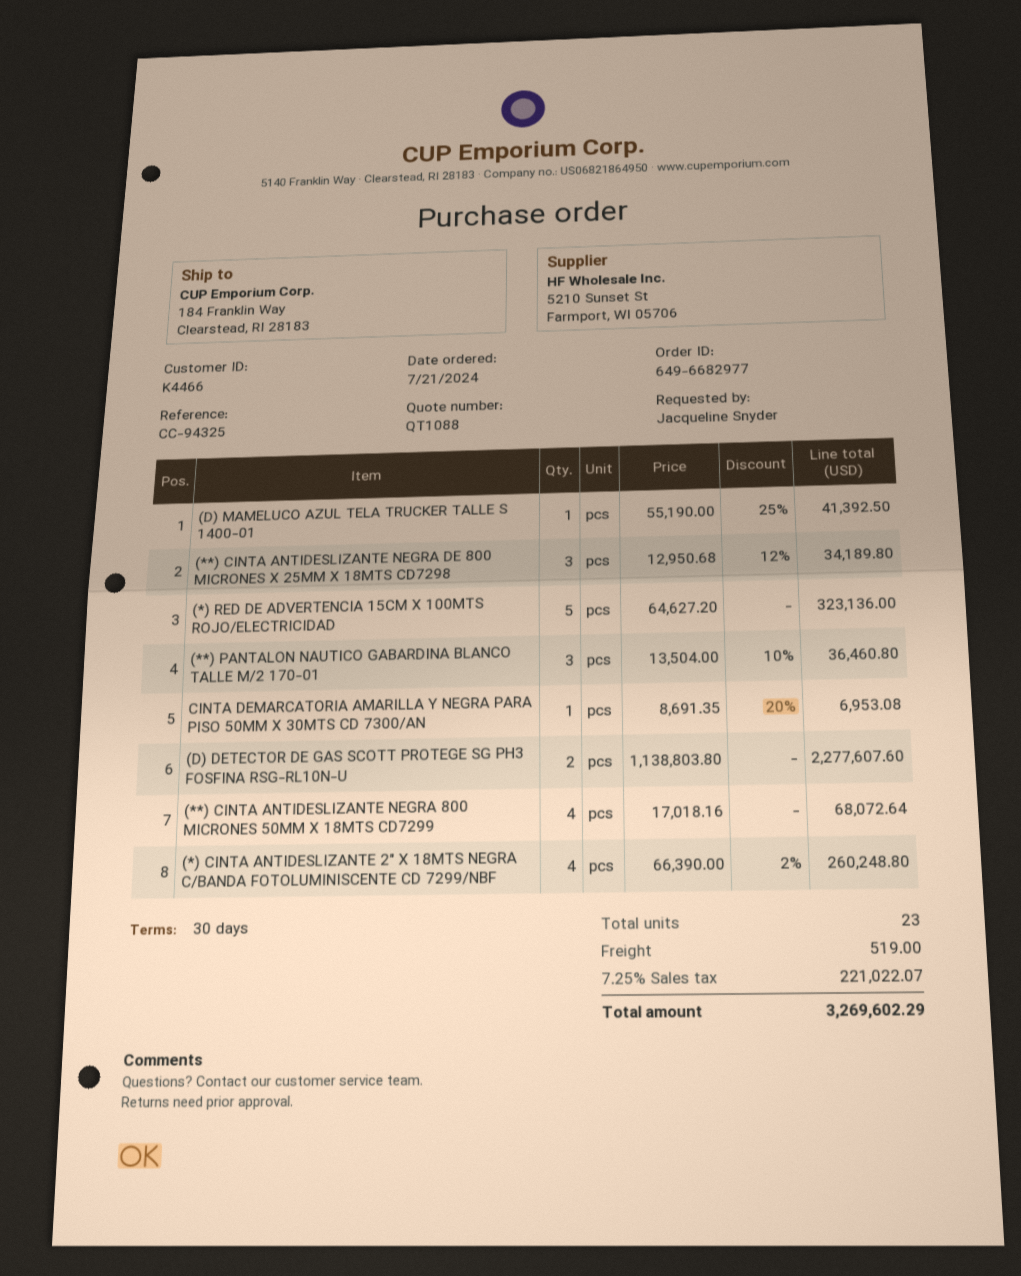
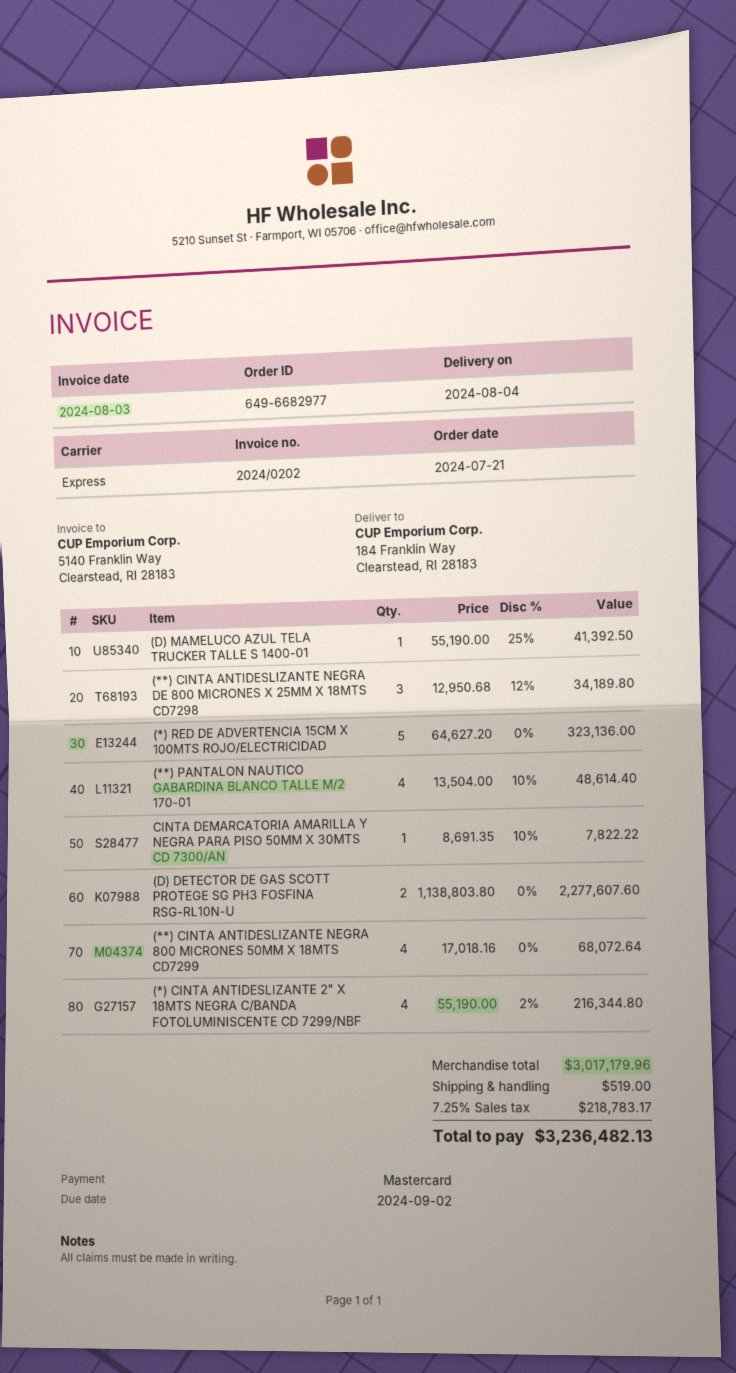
(**) PANTALON NAUTICO GABARDINA BLANCO TALLE M/2 170-01: 3 x 13504.00 - 10% = 36460.80 -> 4 x 13504.00 - 10% = 48614.40
CINTA DEMARCATORIA AMARILLA Y NEGRA PARA PISO 50MM X 30MTS CD 7300/AN: 1 x 8691.35 - 20% = 6953.08 -> 1 x 8691.35 - 10% = 7822.22
(*) CINTA ANTIDESLIZANTE 2" X 18MTS NEGRA C/BANDA FOTOLUMINISCENTE CD 7299/NBF: 4 x 66390.00 - 2% = 260248.80 -> 4 x 55190.00 - 2% = 216344.80
tax: 7.25% = 221022.07 -> 7.25% = 218783.17
total: 3269602.29 -> 3236482.13

